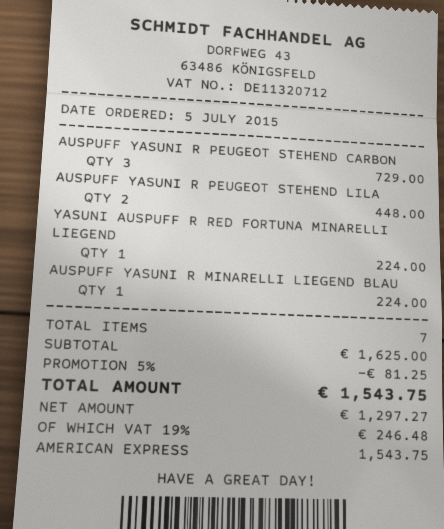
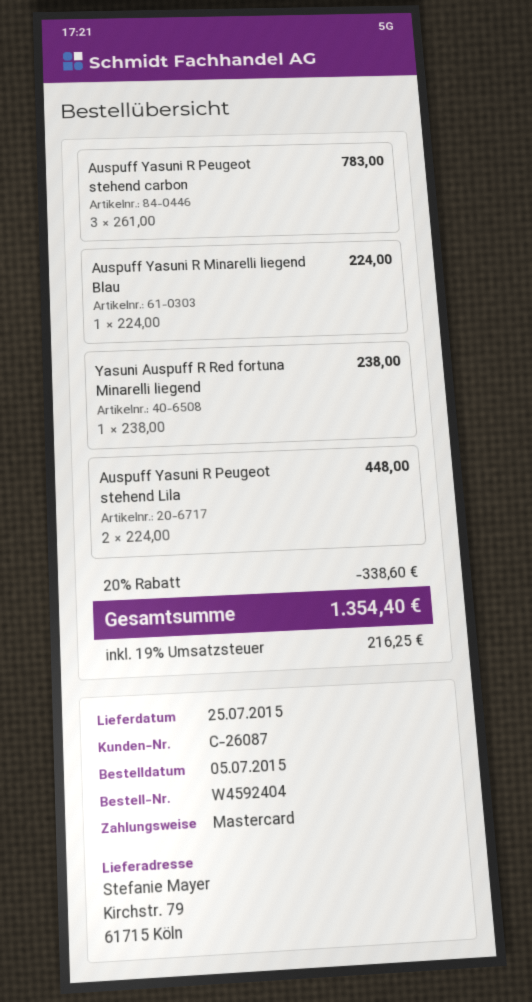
payment method: American Express -> Mastercard
AUSPUFF YASUNI R PEUGEOT STEHEND CARBON: 3 for 729.00 -> 3 for 783.00
YASUNI AUSPUFF R RED FORTUNA MINARELLI LIEGEND: 1 for 224.00 -> 1 for 238.00
discount: 5% = 81.25 -> 20% = 338.60
tax: 19% = 246.48 -> 19% = 216.25
total: 1543.75 -> 1354.40

